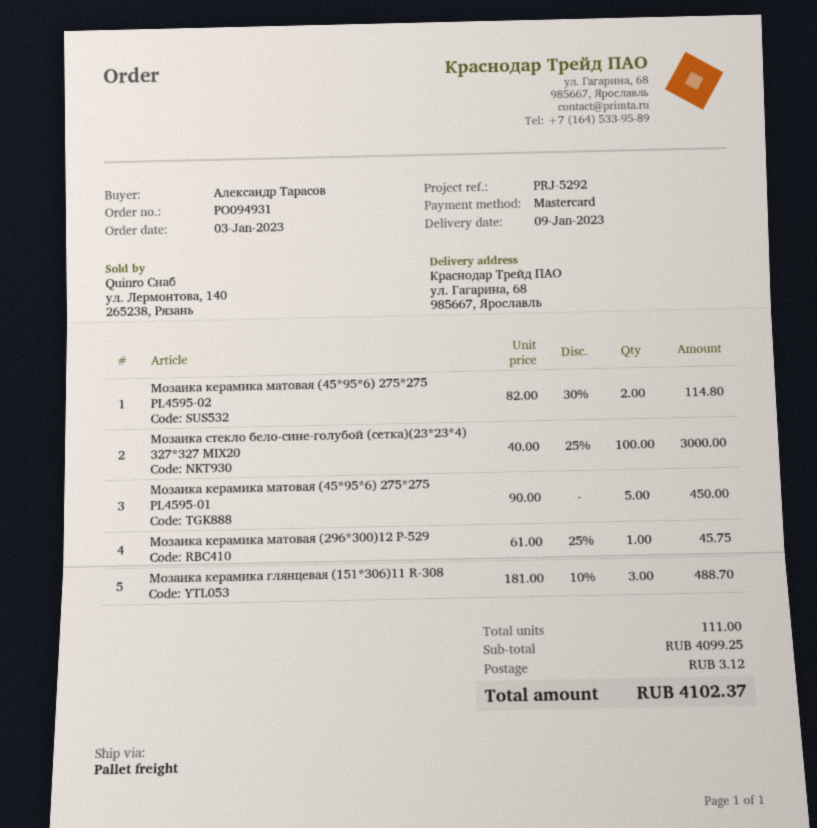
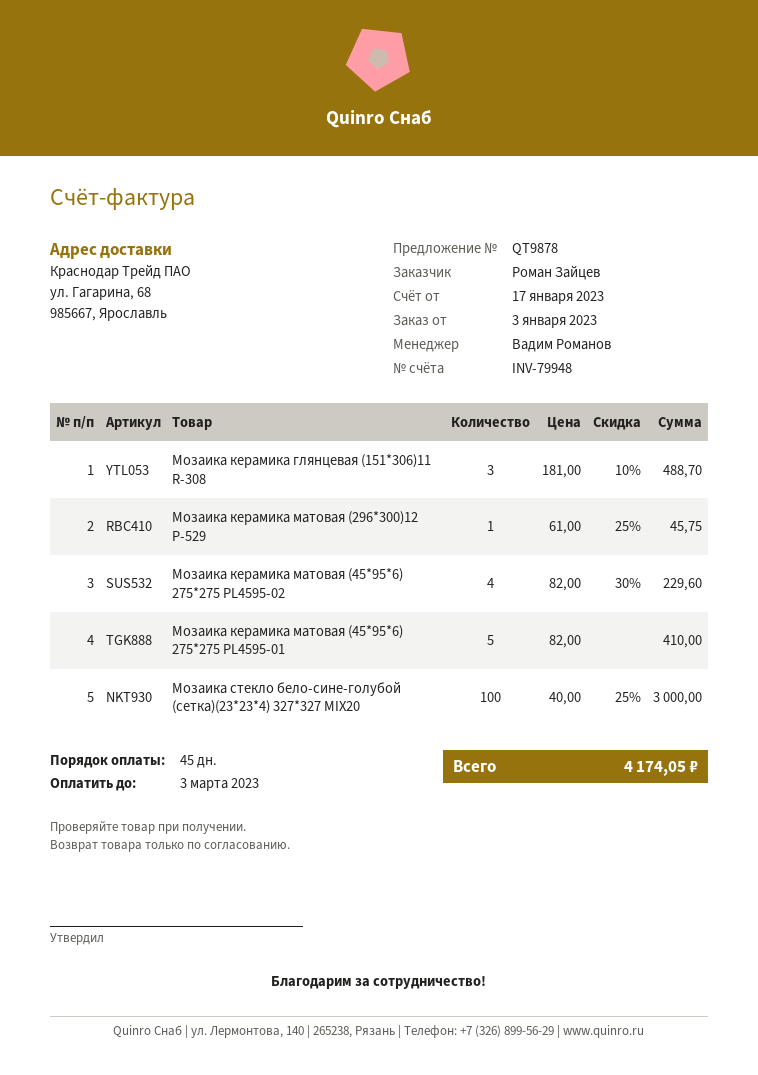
ordered by: Александр Тарасов -> Роман Зайцев
Мозаика керамика матовая (45*95*6) 275*275 PL4595-02: 2 x 82.00 - 30% = 114.80 -> 4 x 82.00 - 30% = 229.60
Мозаика керамика матовая (45*95*6) 275*275 PL4595-01: 5 x 90.00 = 450.00 -> 5 x 82.00 = 410.00
shipping: 3.12 -> none
total: 4102.37 -> 4174.05

